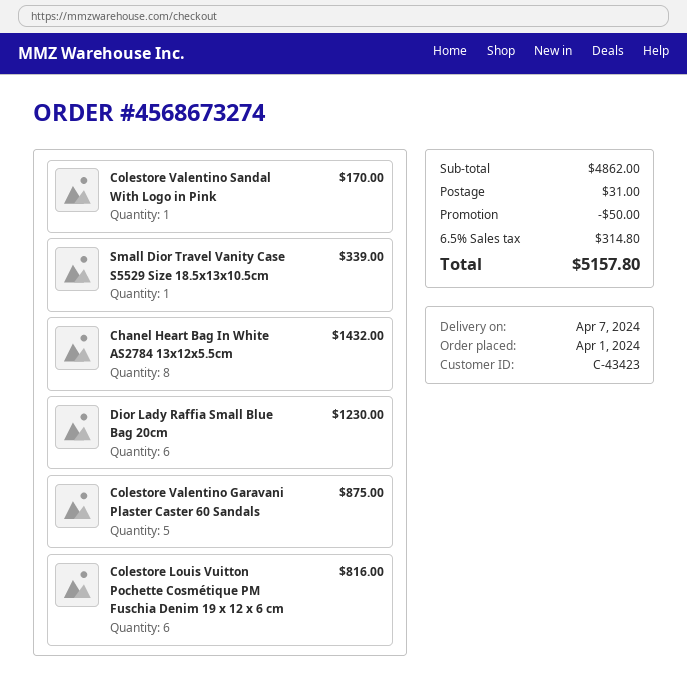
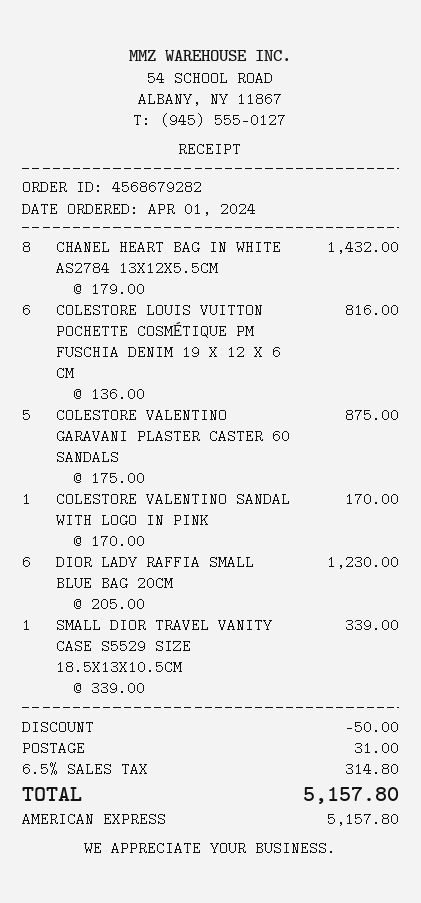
order number: 4568673274 -> 4568679282

